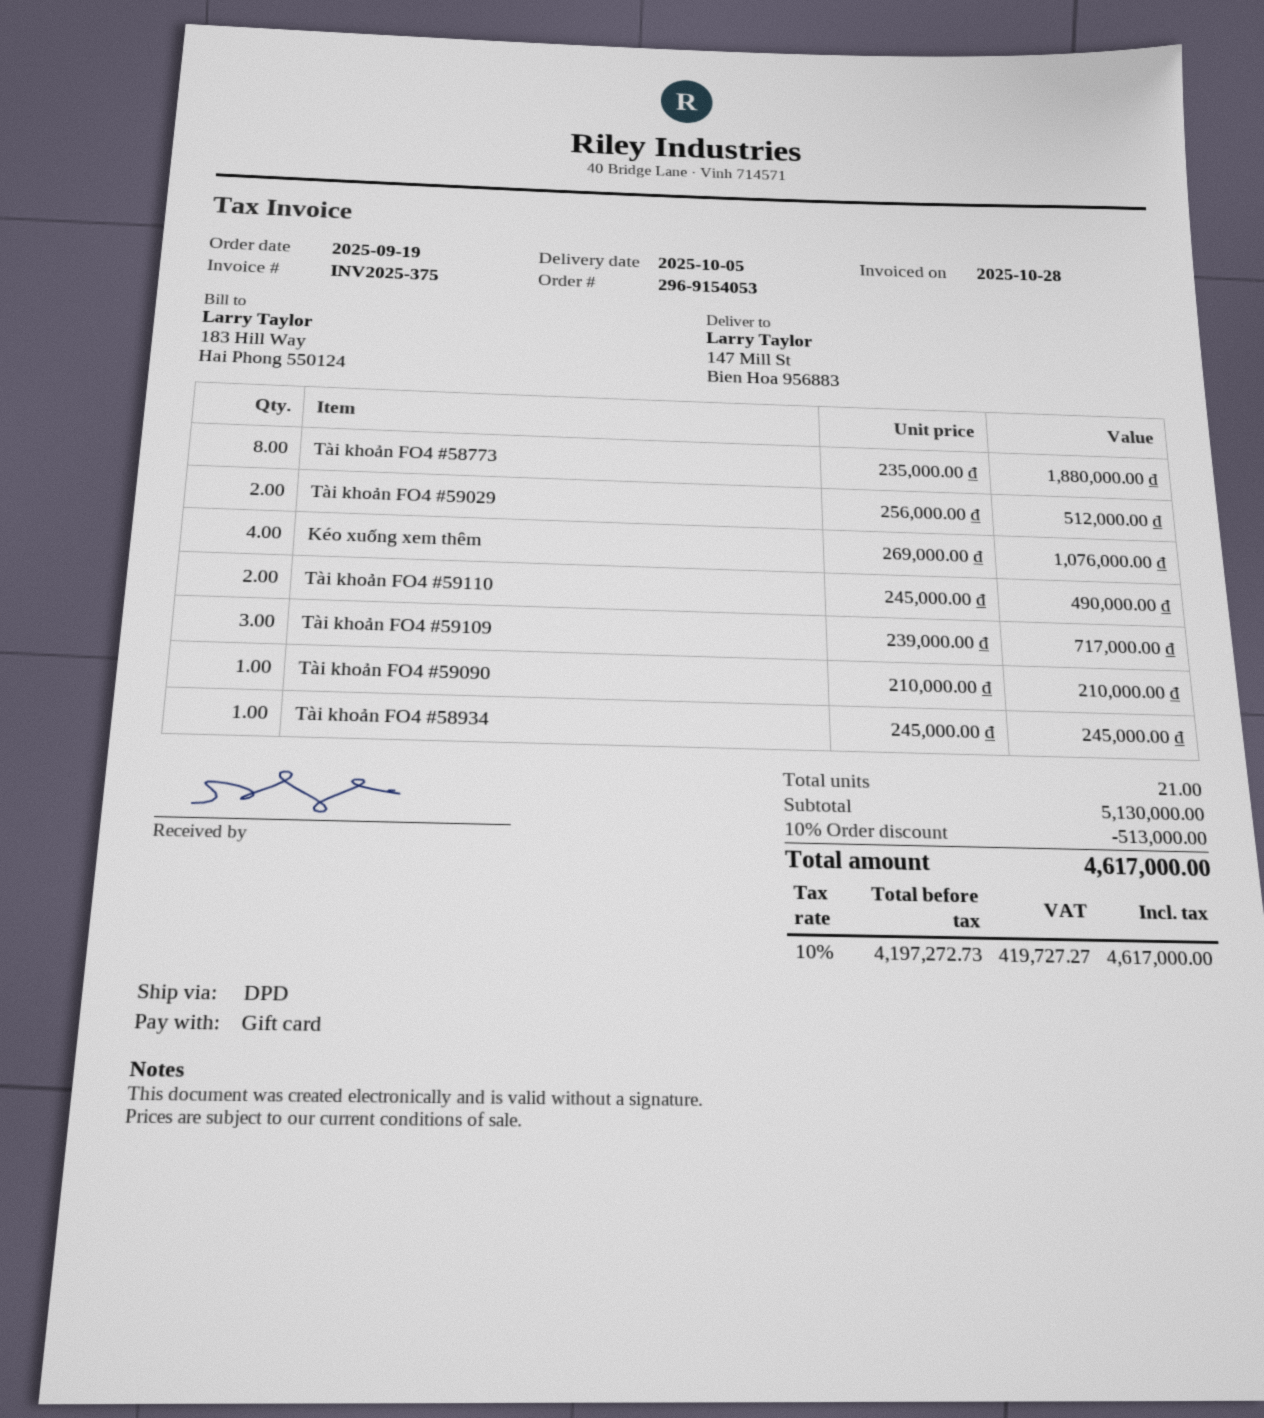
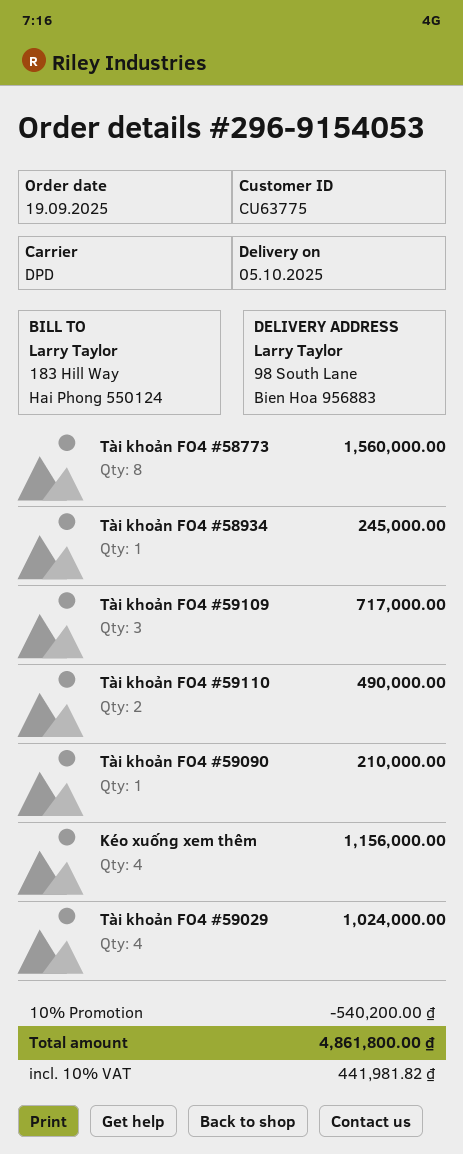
ship to: 147 Mill St, Bien Hoa 956883 -> 98 South Lane, Bien Hoa 956883
Tài khoản FO4 #58773: 8 for 1880000.00 -> 8 for 1560000.00
Tài khoản FO4 #59029: 2 for 512000.00 -> 4 for 1024000.00
Kéo xuống xem thêm: 4 for 1076000.00 -> 4 for 1156000.00
discount: 10% = 513000.00 -> 10% = 540200.00
tax: 10% = 419727.27 -> 10% = 441981.82
total: 4617000.00 -> 4861800.00

